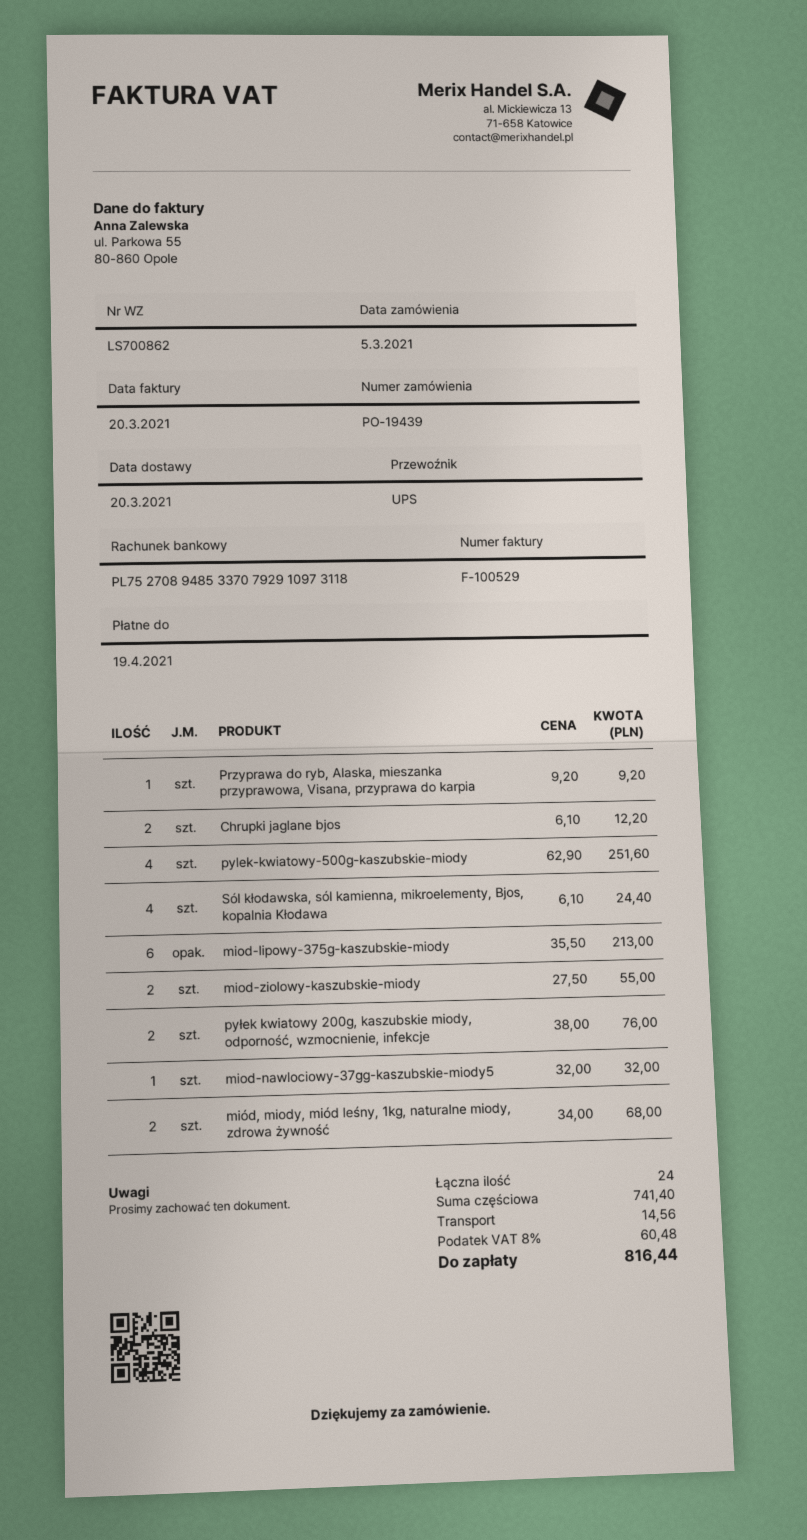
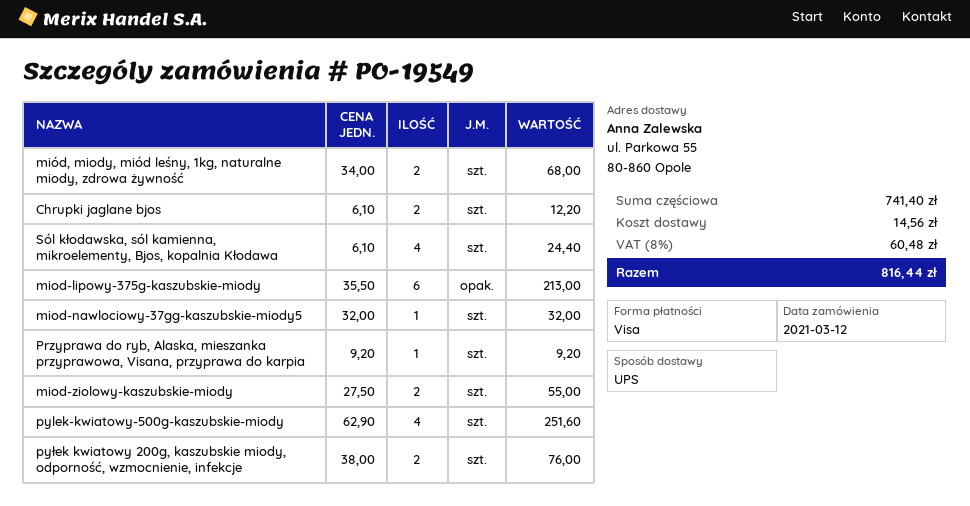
order number: PO-19439 -> PO-19549
order date: 2021-03-05 -> 2021-03-12

